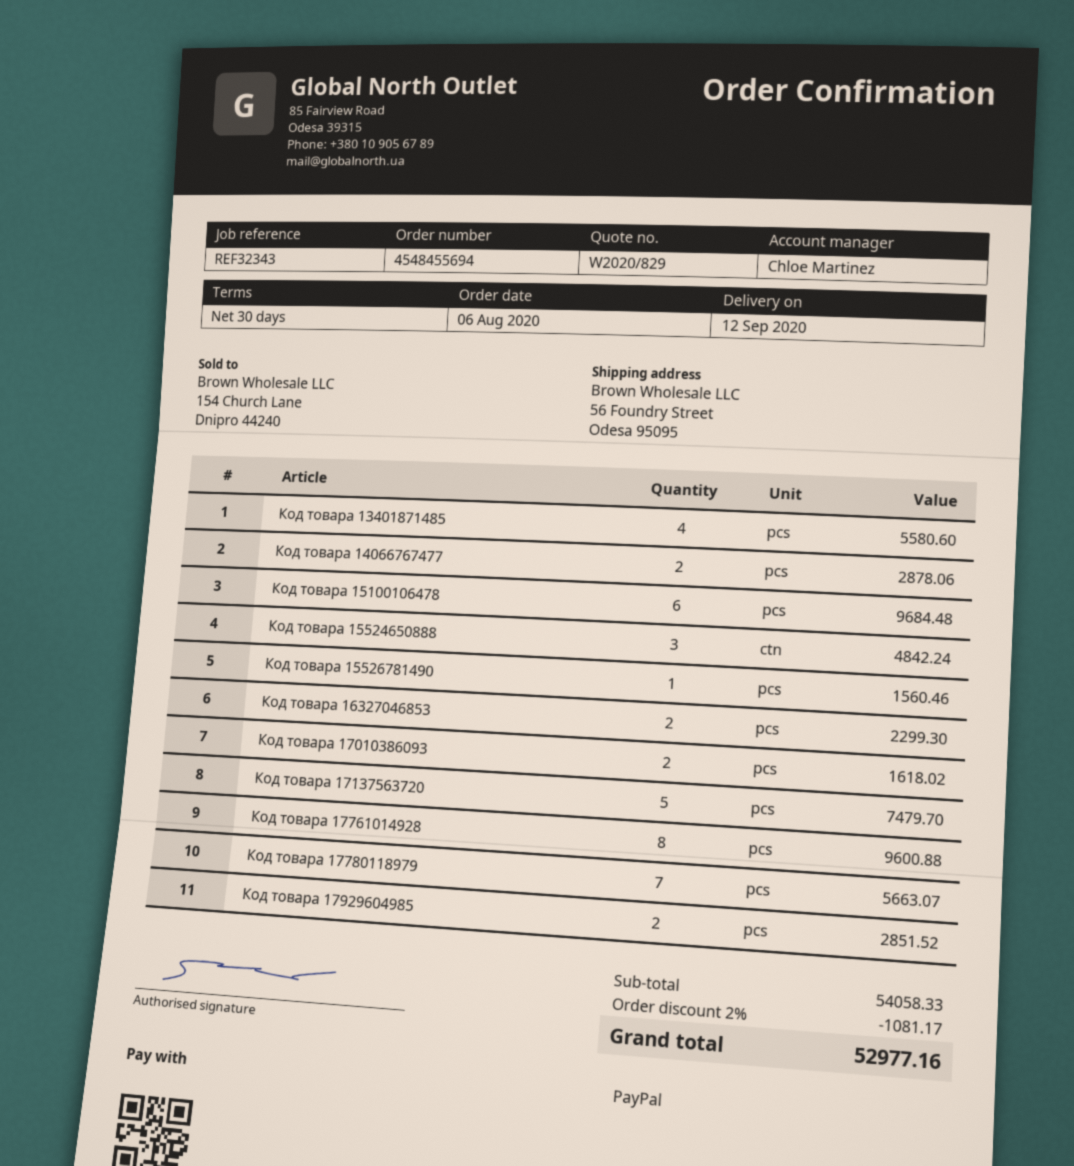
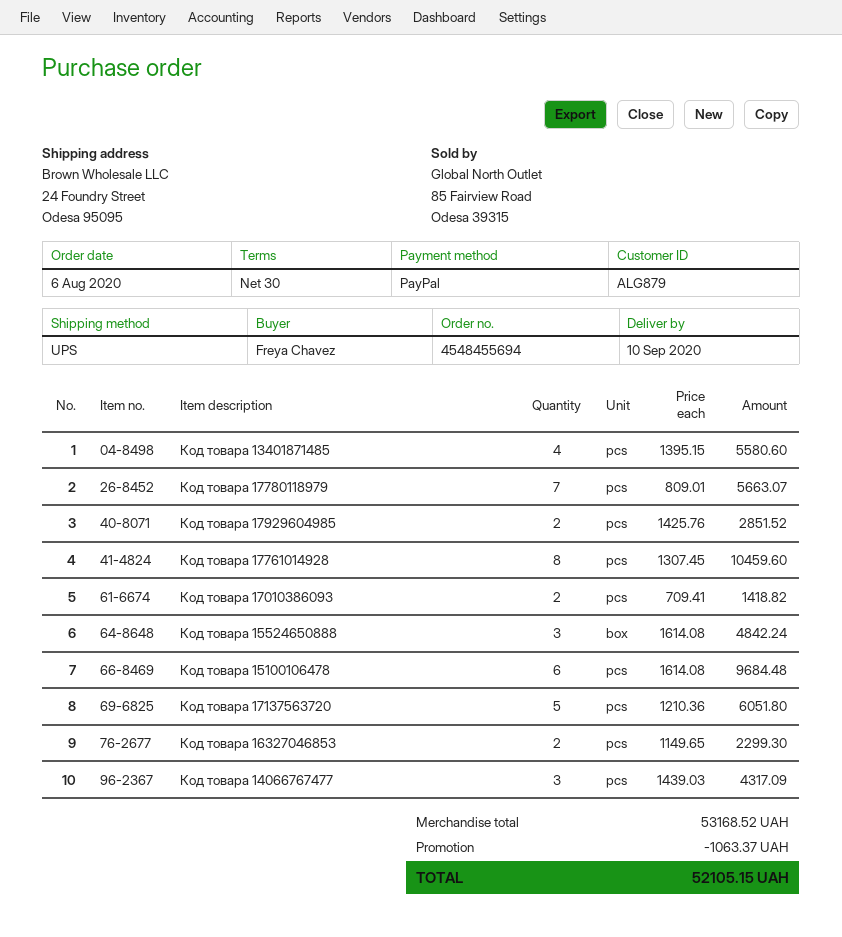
delivery date: 2020-09-12 -> 2020-09-10
ship to: 56 Foundry Street, Odesa 95095 -> 24 Foundry Street, Odesa 95095
Код товара 14066767477: 2 for 2878.06 -> 3 for 4317.09
Код товара 15526781490: 1 for 1560.46 -> none
Код товара 17010386093: 2 for 1618.02 -> 2 for 1418.82
Код товара 17137563720: 5 for 7479.70 -> 5 for 6051.80
Код товара 17761014928: 8 for 9600.88 -> 8 for 10459.60
subtotal: 54058.33 -> 53168.52
discount: 1081.17 -> 1063.37
total: 52977.16 -> 52105.15

